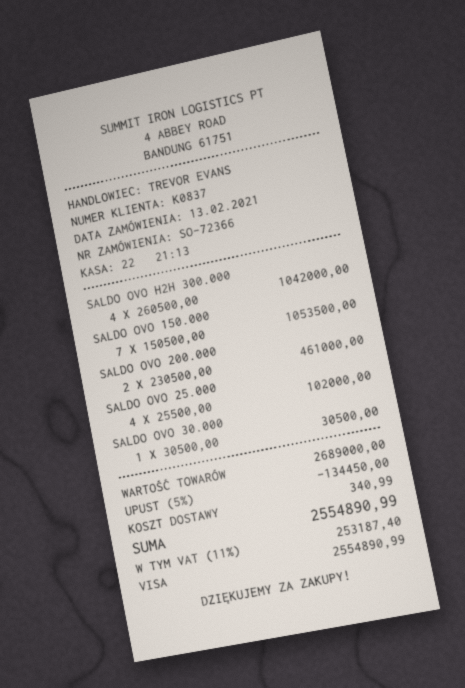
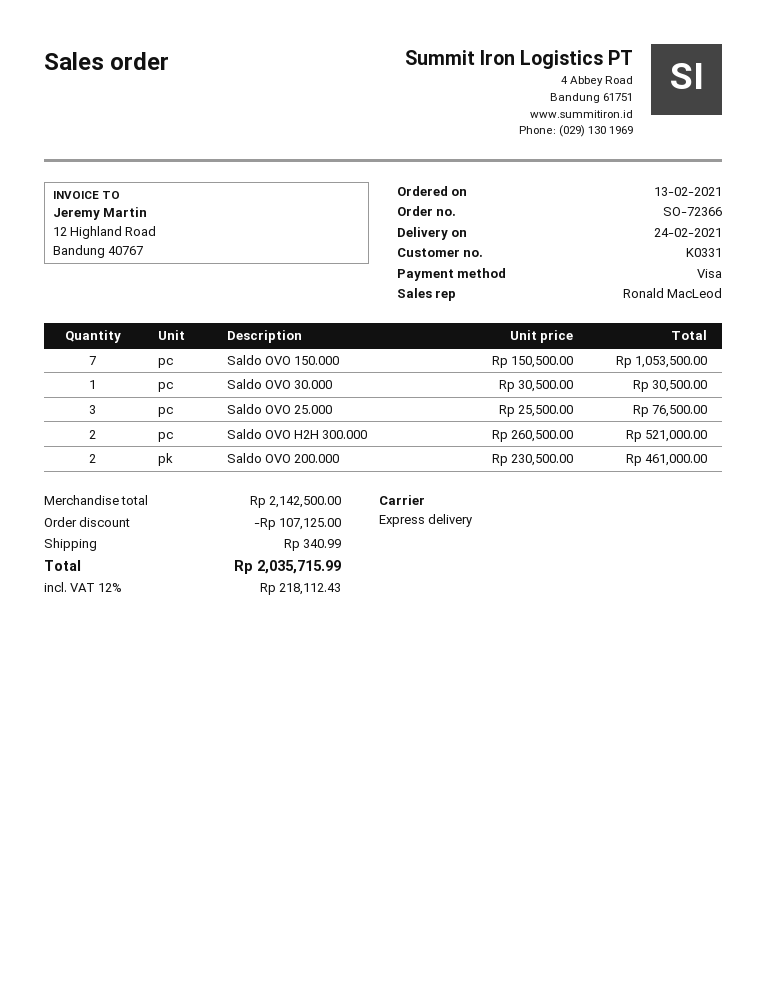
customer number: K0837 -> K0331
sales rep: TREVOR EVANS -> Ronald MacLeod
SALDO OVO H2H 300.000: 4 x 260500.00 = 1042000.00 -> 2 x 260500.00 = 521000.00
SALDO OVO 25.000: 4 x 25500.00 = 102000.00 -> 3 x 25500.00 = 76500.00
subtotal: 2689000.00 -> 2142500.00
discount: 134450.00 -> 107125.00
tax: 11% = 253187.40 -> 12% = 218112.43
total: 2554890.99 -> 2035715.99

